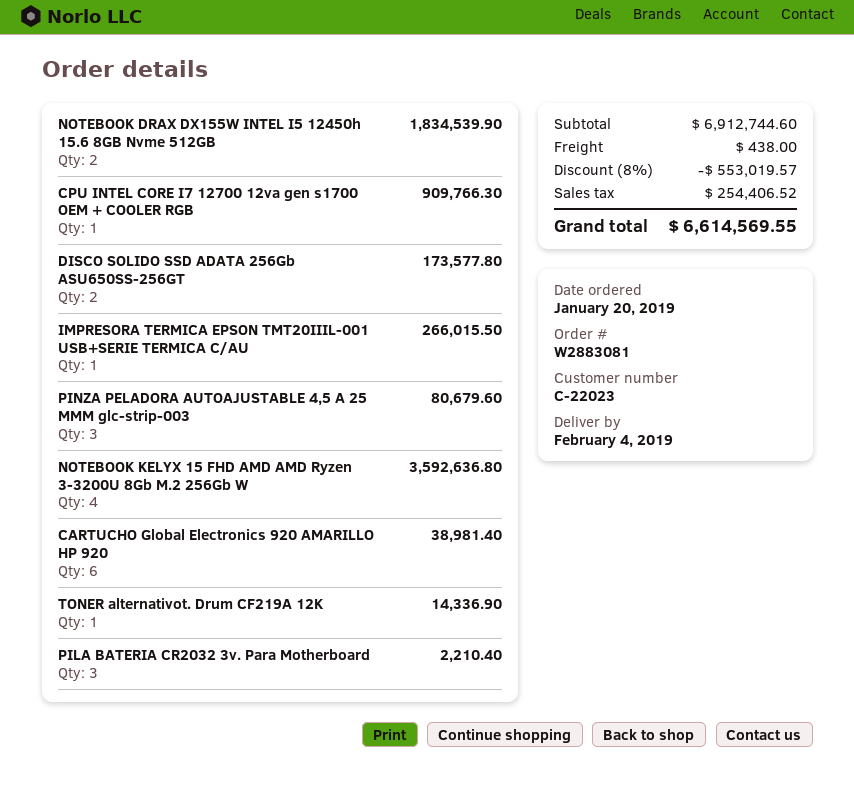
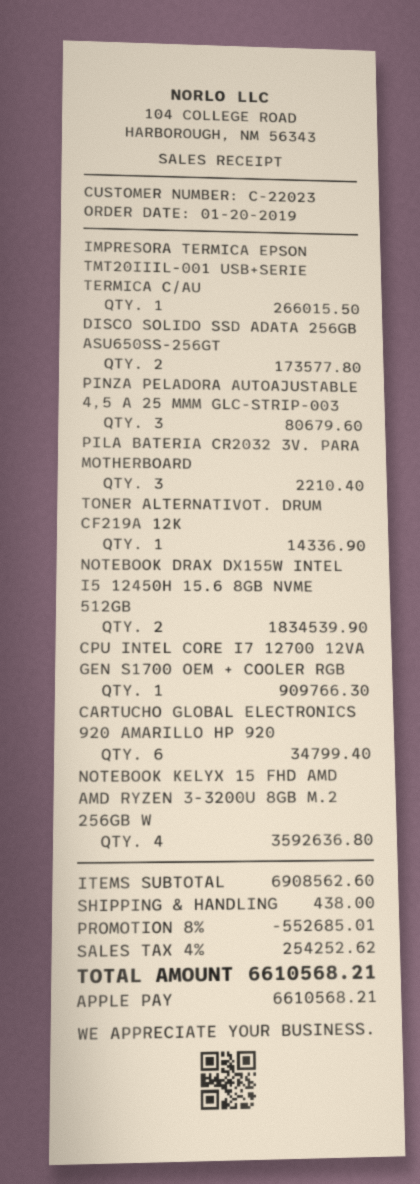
CARTUCHO Global Electronics 920 AMARILLO HP 920: 6 for 38981.40 -> 6 for 34799.40
subtotal: 6912744.60 -> 6908562.60
discount: 8% = 553019.57 -> 8% = 552685.01
tax: 254406.52 -> 254252.62
total: 6614569.55 -> 6610568.21

